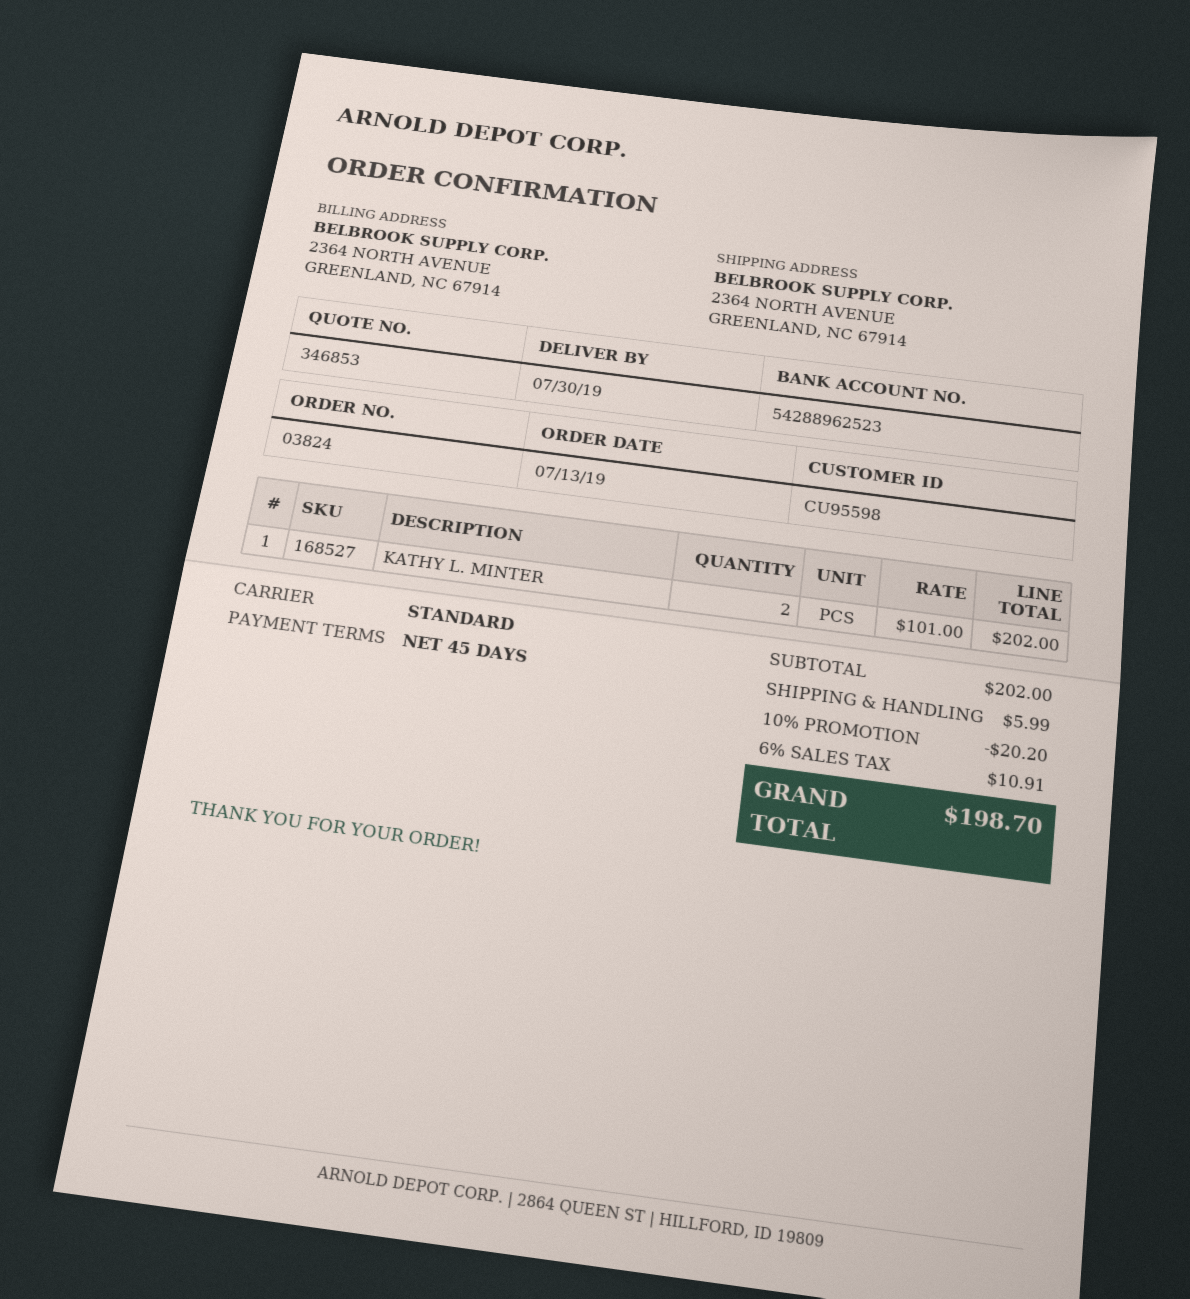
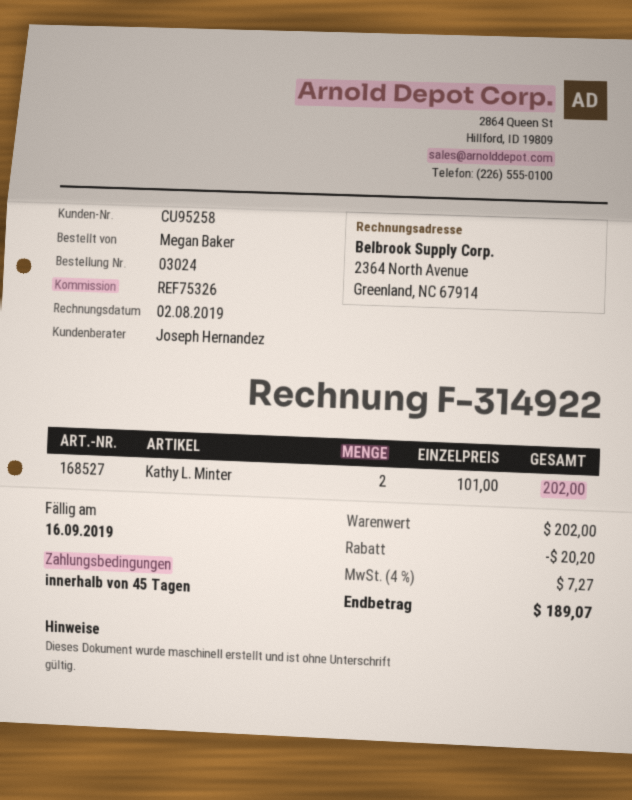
order number: 03824 -> 03024
customer number: CU95598 -> CU95258
shipping: 5.99 -> none
tax: 6% = 10.91 -> 4% = 7.27
total: 198.70 -> 189.07

